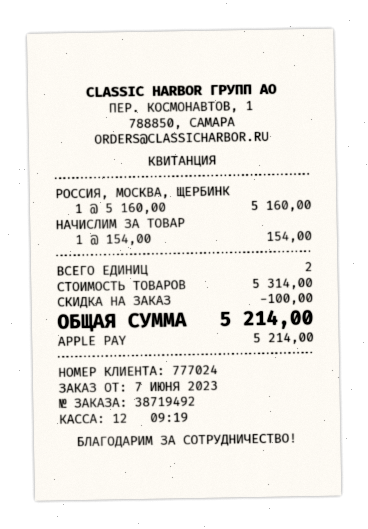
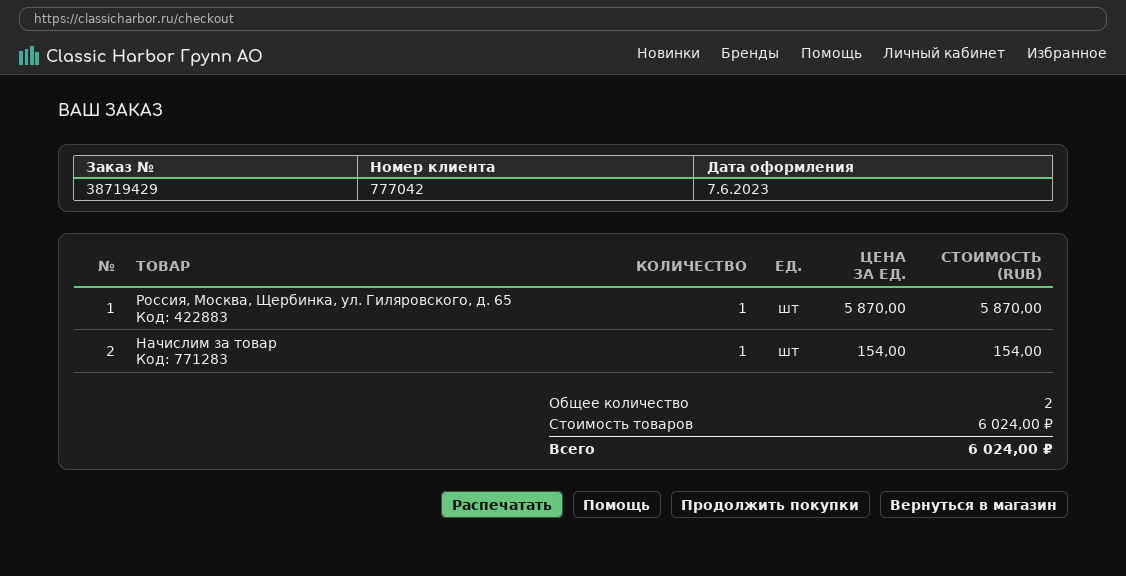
order number: 38719492 -> 38719429
customer number: 777024 -> 777042
РОССИЯ, МОСКВА, ЩЕРБИНК: 1 x 5160.00 = 5160.00 -> 1 x 5870.00 = 5870.00
subtotal: 5314.00 -> 6024.00
discount: 100.00 -> none
total: 5214.00 -> 6024.00

